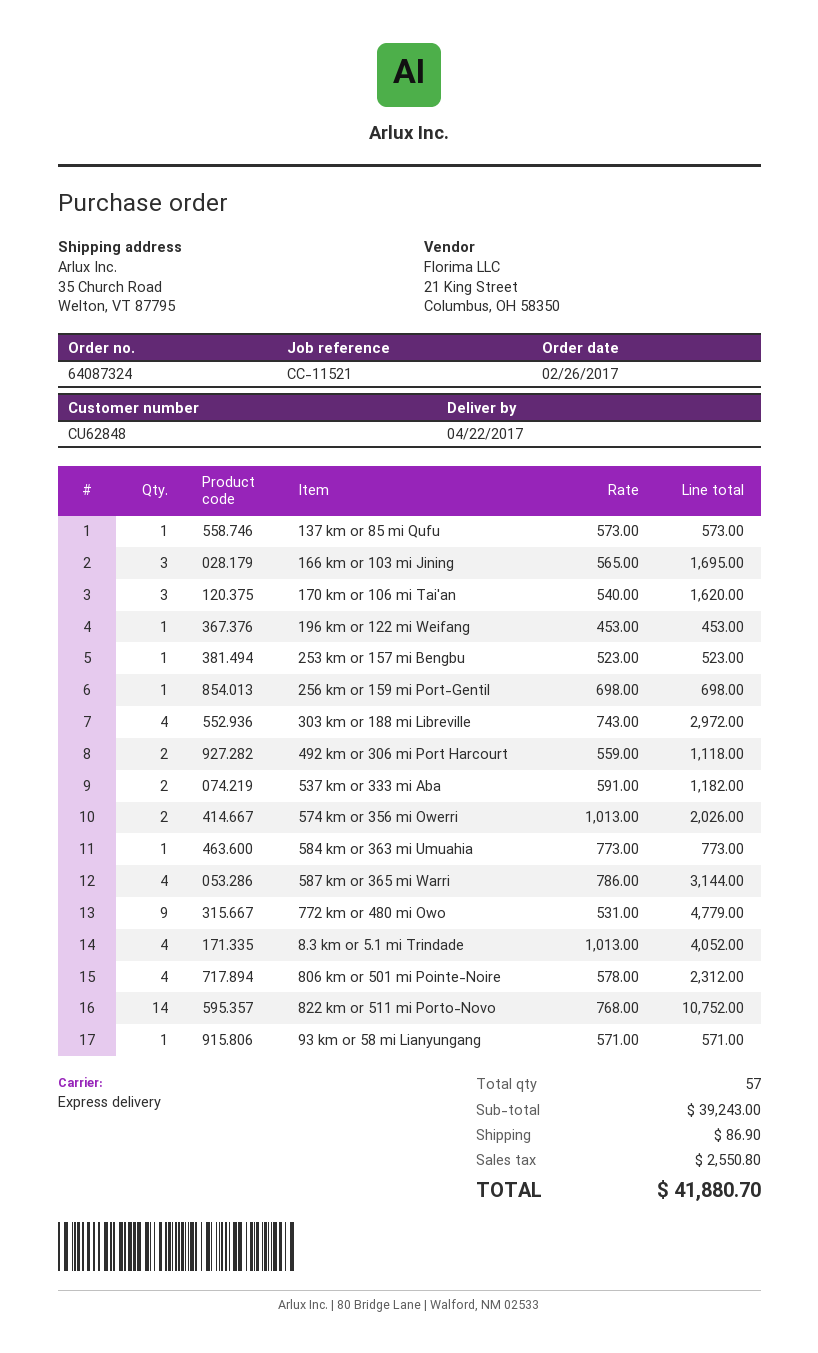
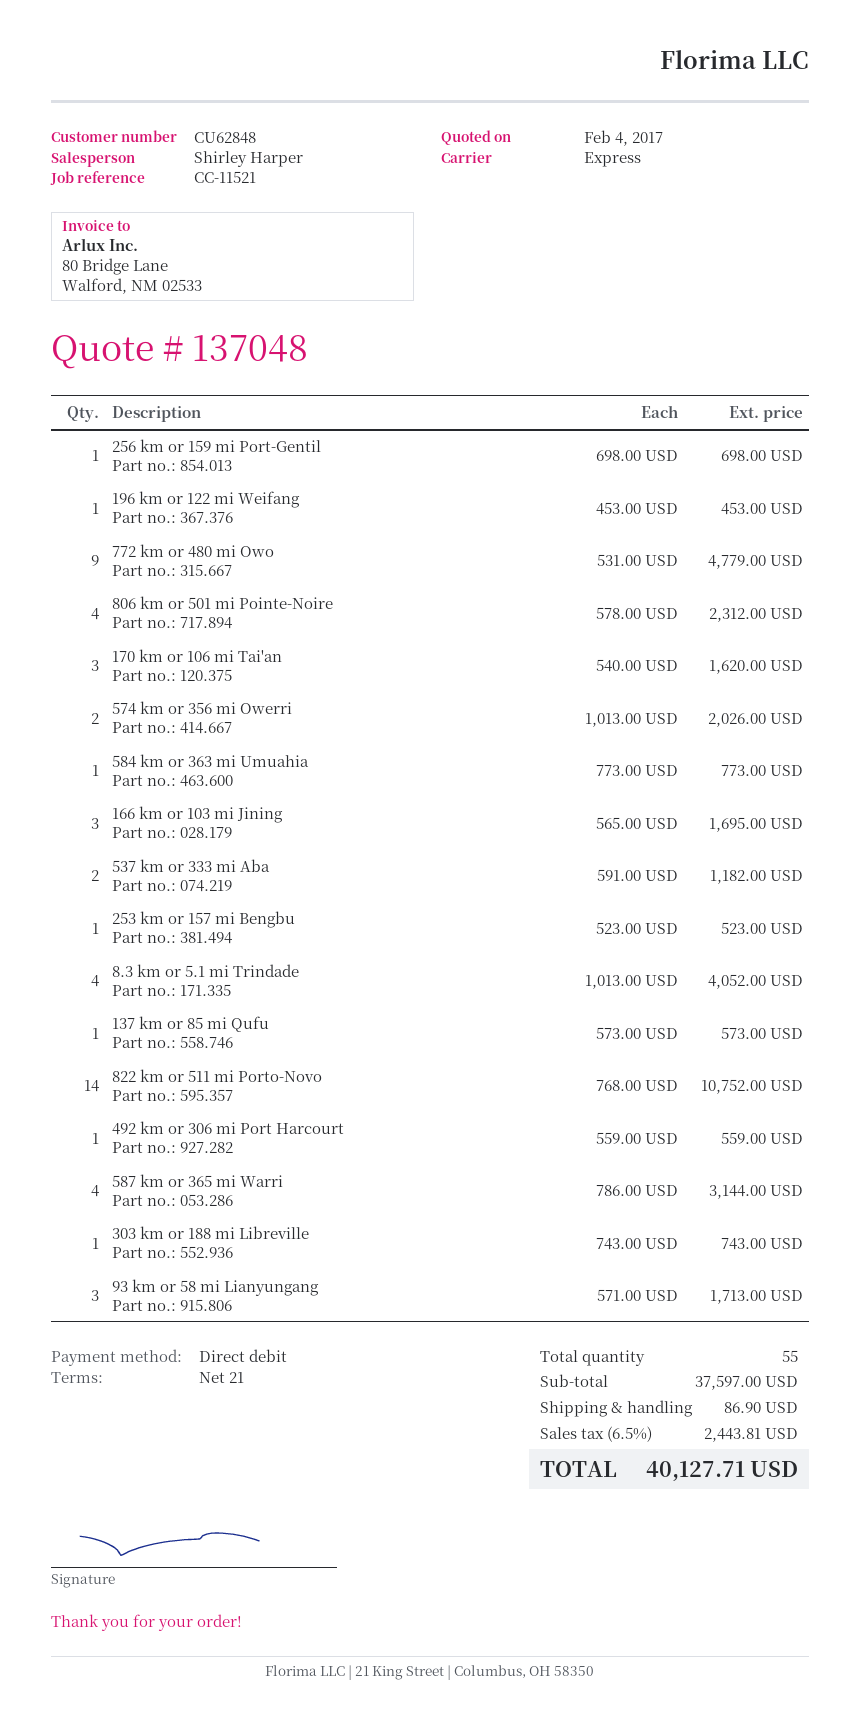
303 km or 188 mi Libreville: 4 x 743.00 = 2972.00 -> 1 x 743.00 = 743.00
492 km or 306 mi Port Harcourt: 2 x 559.00 = 1118.00 -> 1 x 559.00 = 559.00
93 km or 58 mi Lianyungang: 1 x 571.00 = 571.00 -> 3 x 571.00 = 1713.00
total quantity: 57 -> 55
subtotal: 39243.00 -> 37597.00
tax: 2550.80 -> 2443.81
total: 41880.70 -> 40127.71

